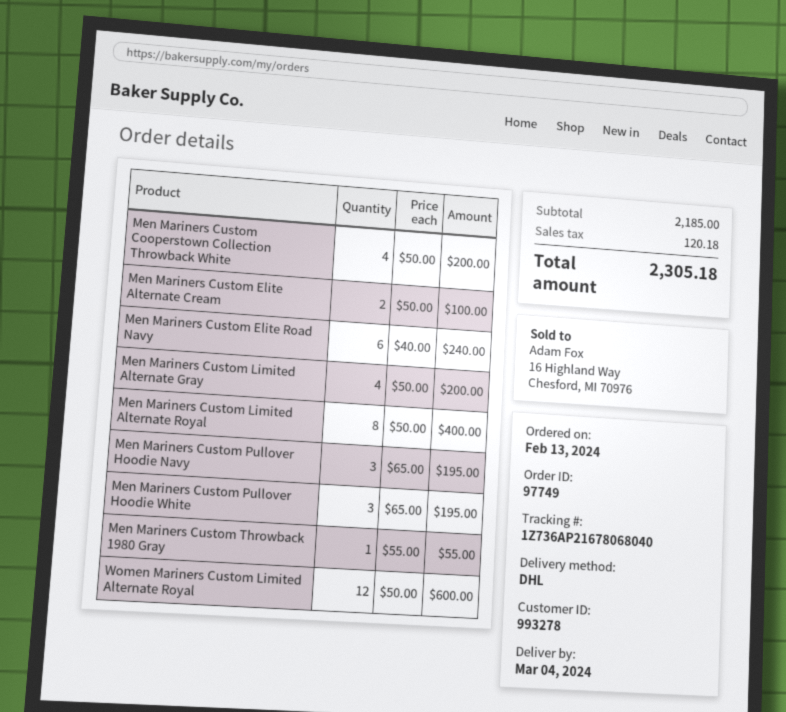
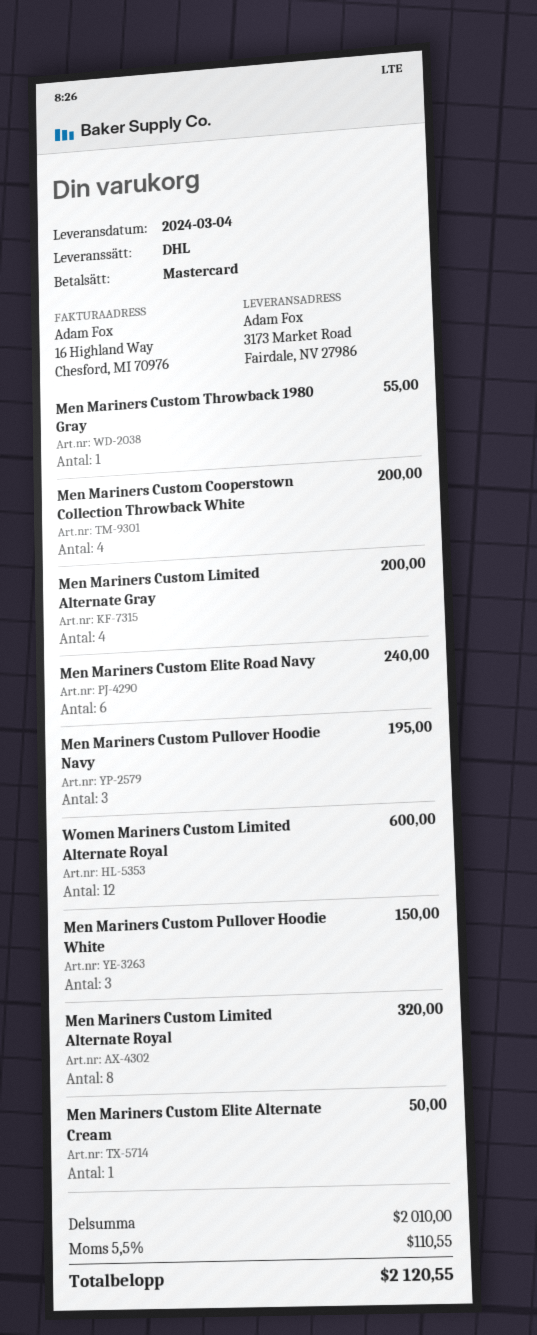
Men Mariners Custom Elite Alternate Cream: 2 for 100.00 -> 1 for 50.00
Men Mariners Custom Limited Alternate Royal: 8 for 400.00 -> 8 for 320.00
Men Mariners Custom Pullover Hoodie White: 3 for 195.00 -> 3 for 150.00
subtotal: 2185.00 -> 2010.00
tax: 120.18 -> 110.55
total: 2305.18 -> 2120.55

